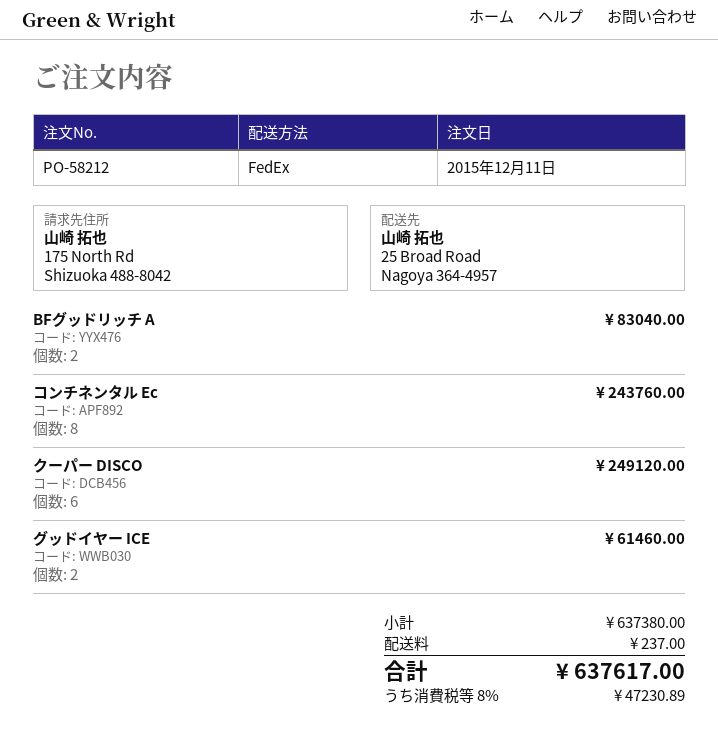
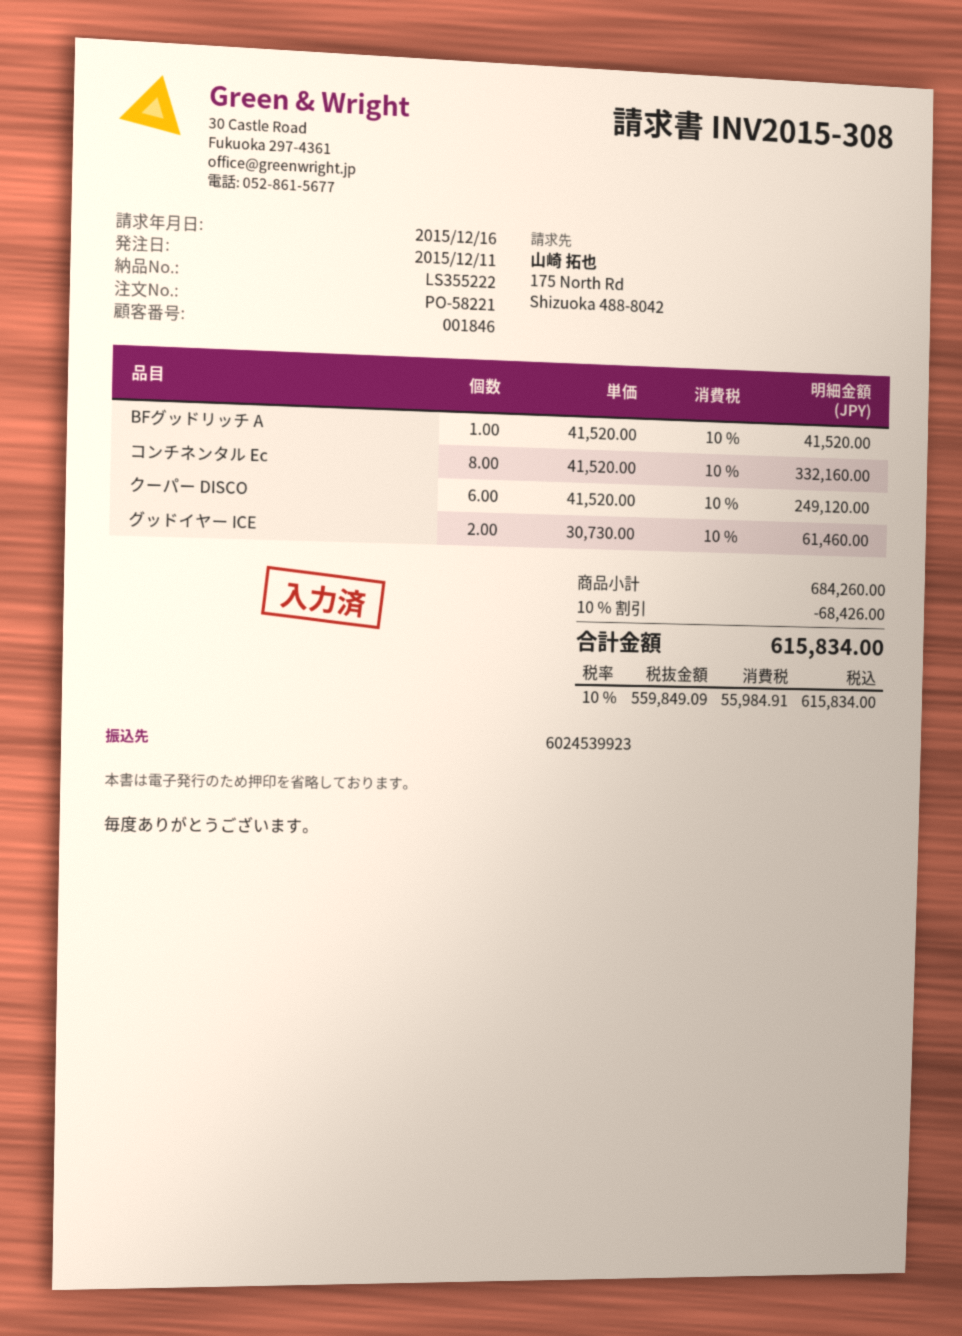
order number: PO-58212 -> PO-58221
BFグッドリッチ A: 2 for 83040.00 -> 1 for 41520.00
コンチネンタル Ec: 8 for 243760.00 -> 8 for 332160.00
subtotal: 637380.00 -> 684260.00
discount: none -> 10% = 68426.00
shipping: 237.00 -> none
tax: 8% = 47230.89 -> 10% = 55984.91
total: 637617.00 -> 615834.00

